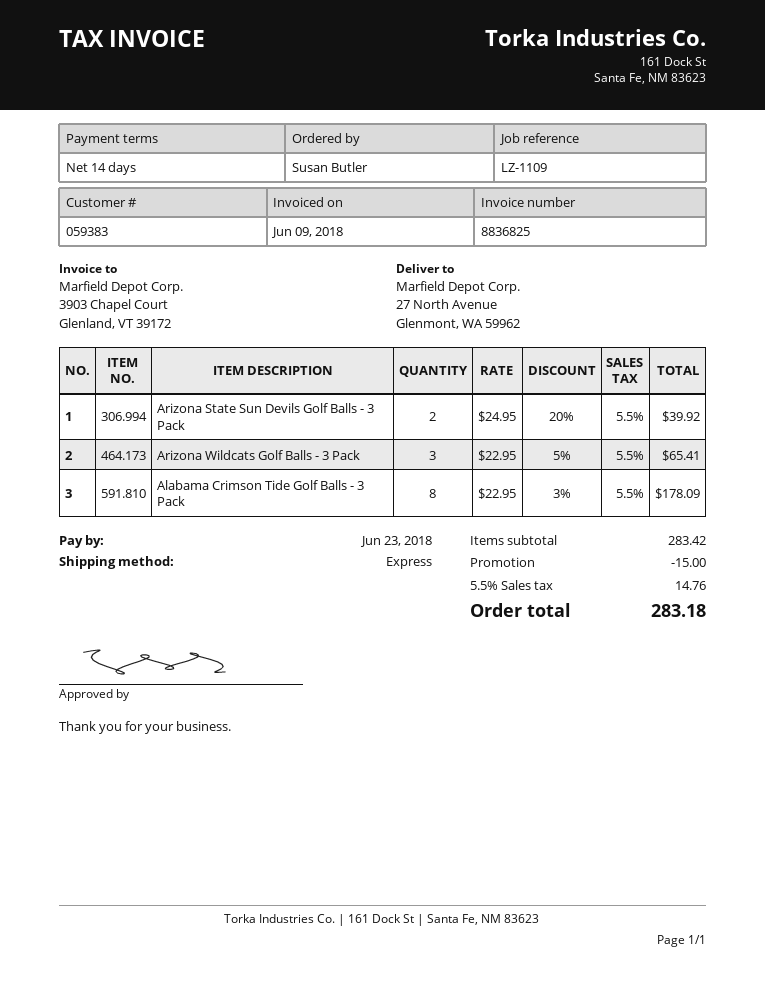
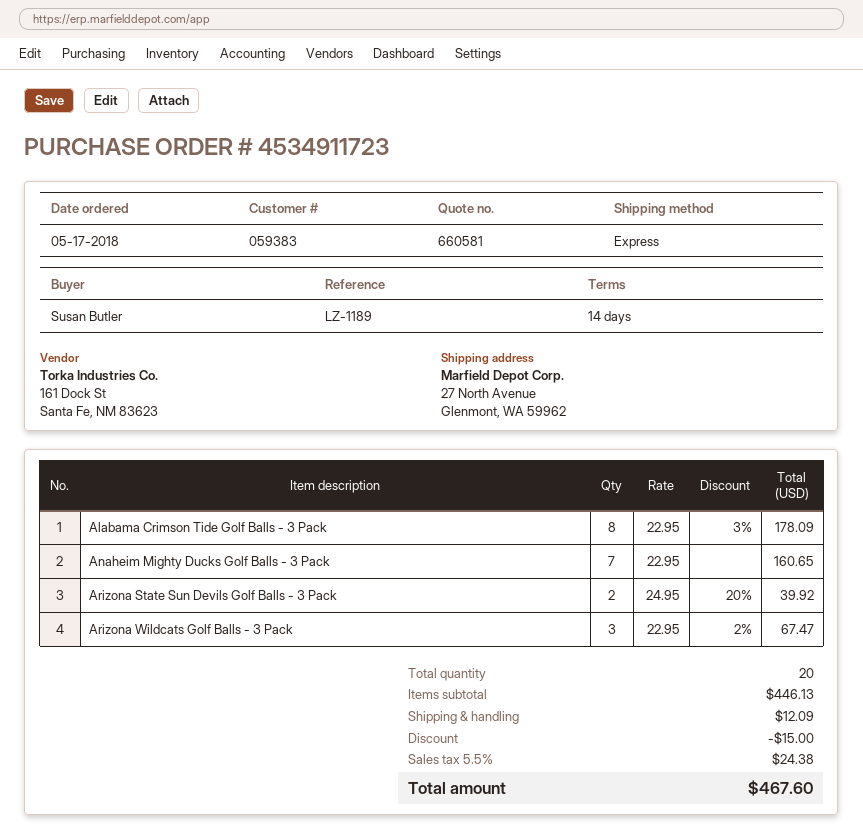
reference: LZ-1109 -> LZ-1189
Arizona Wildcats Golf Balls - 3 Pack: 3 x 22.95 - 5% = 65.41 -> 3 x 22.95 - 2% = 67.47
Anaheim Mighty Ducks Golf Balls - 3 Pack: none -> 7 x 22.95 = 160.65
subtotal: 283.42 -> 446.13
shipping: none -> 12.09
tax: 5.5% = 14.76 -> 5.5% = 24.38
total: 283.18 -> 467.60

